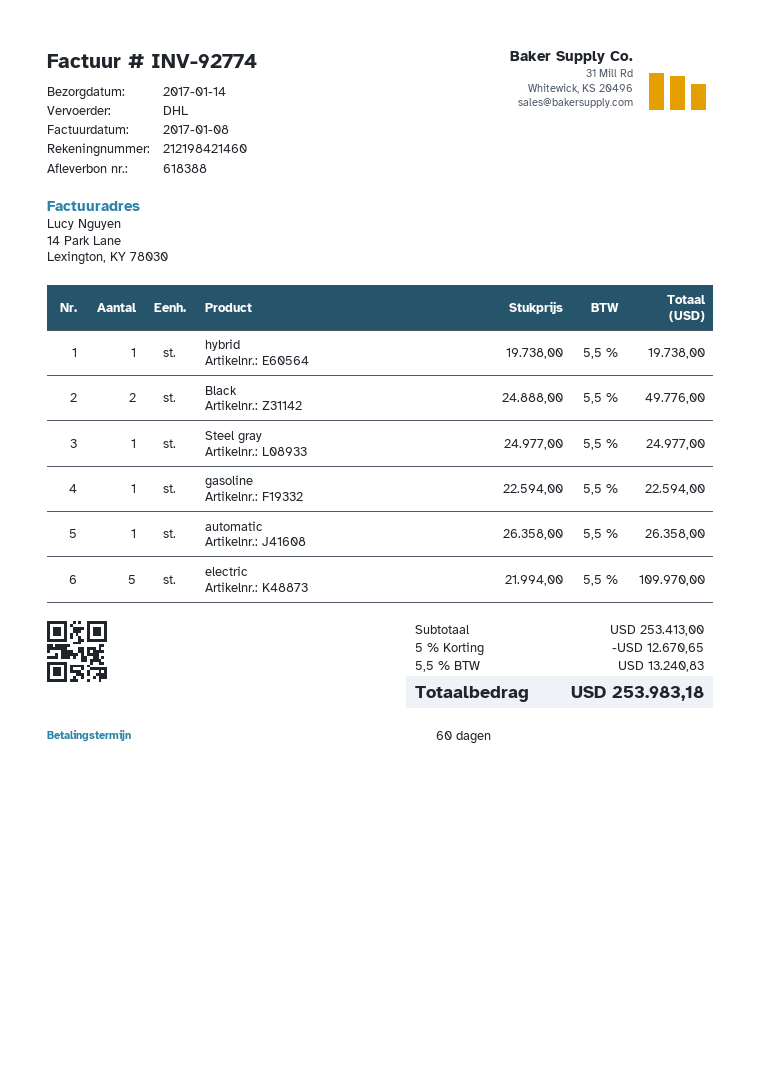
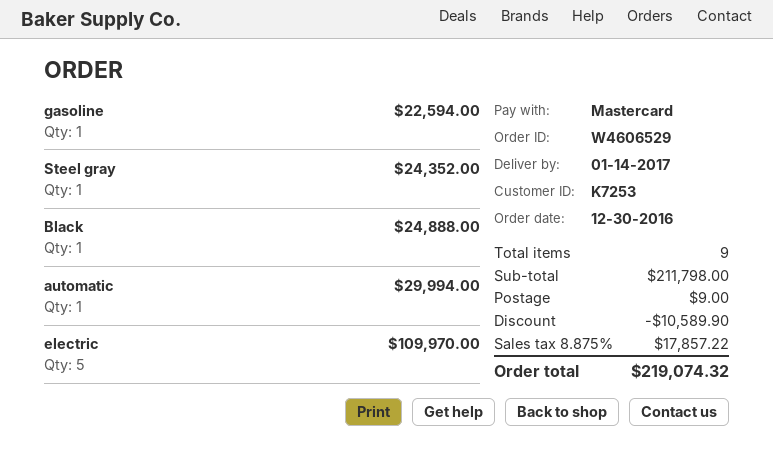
hybrid: 1 for 19738.00 -> none
Black: 2 for 49776.00 -> 1 for 24888.00
Steel gray: 1 for 24977.00 -> 1 for 24352.00
automatic: 1 for 26358.00 -> 1 for 29994.00
subtotal: 253413.00 -> 211798.00
discount: 12670.65 -> 10589.90
shipping: none -> 9.00
tax: 5.5% = 13240.83 -> 8.875% = 17857.22
total: 253983.18 -> 219074.32

